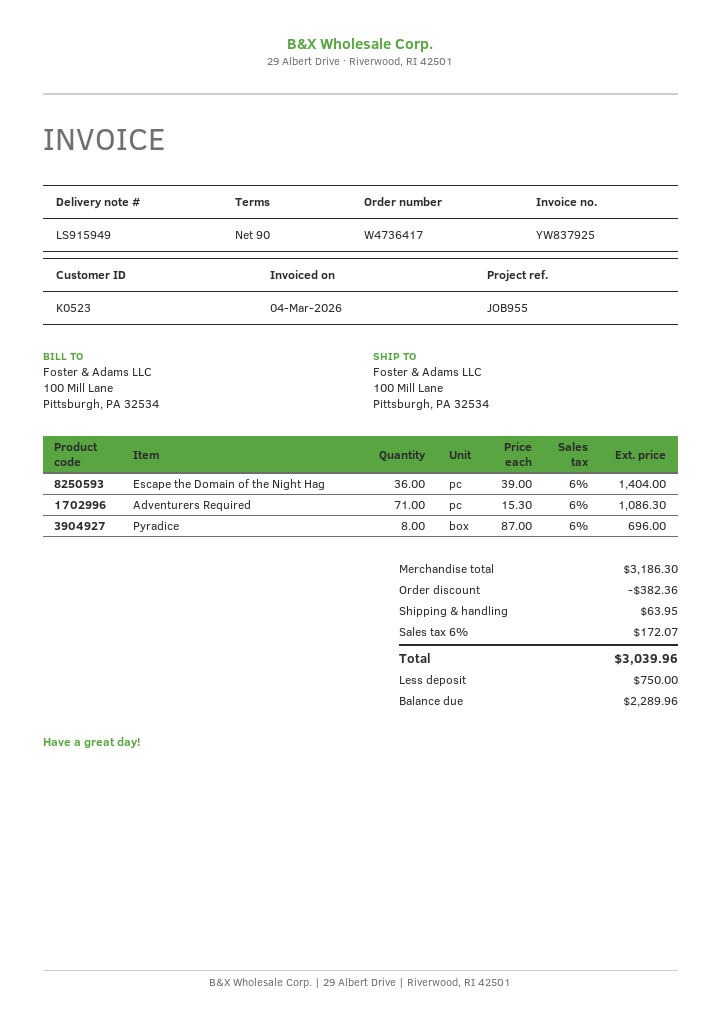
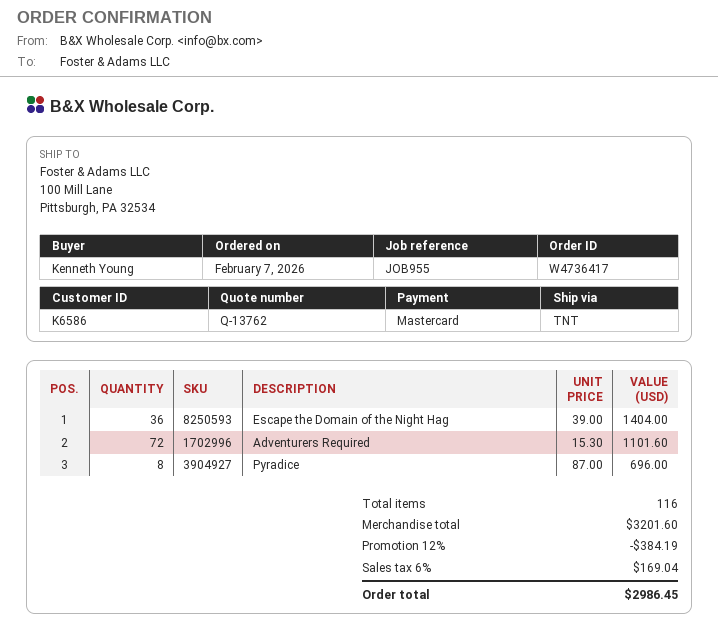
customer number: K0523 -> K6586
Adventurers Required: 71 x 15.30 = 1086.30 -> 72 x 15.30 = 1101.60
subtotal: 3186.30 -> 3201.60
discount: 382.36 -> 384.19
shipping: 63.95 -> none
tax: 6% = 172.07 -> 6% = 169.04
total: 3039.96 -> 2986.45

